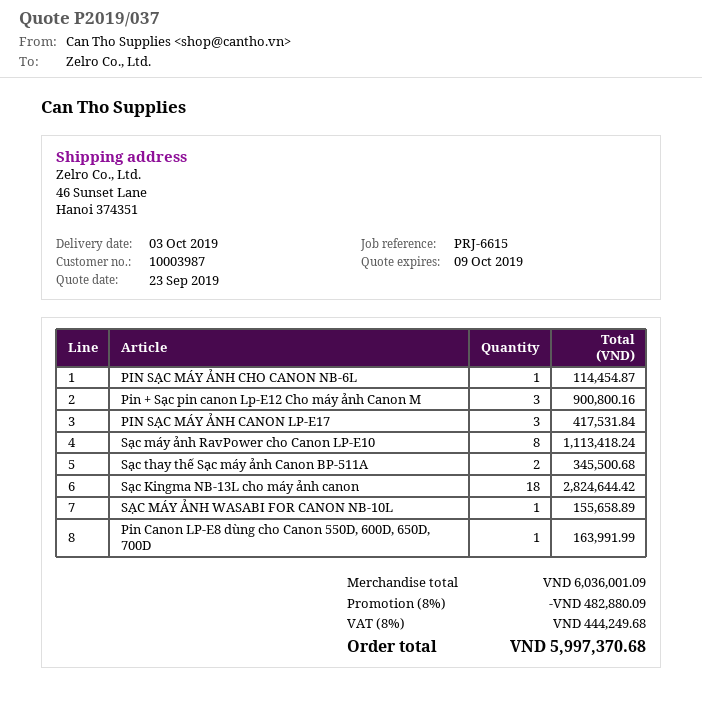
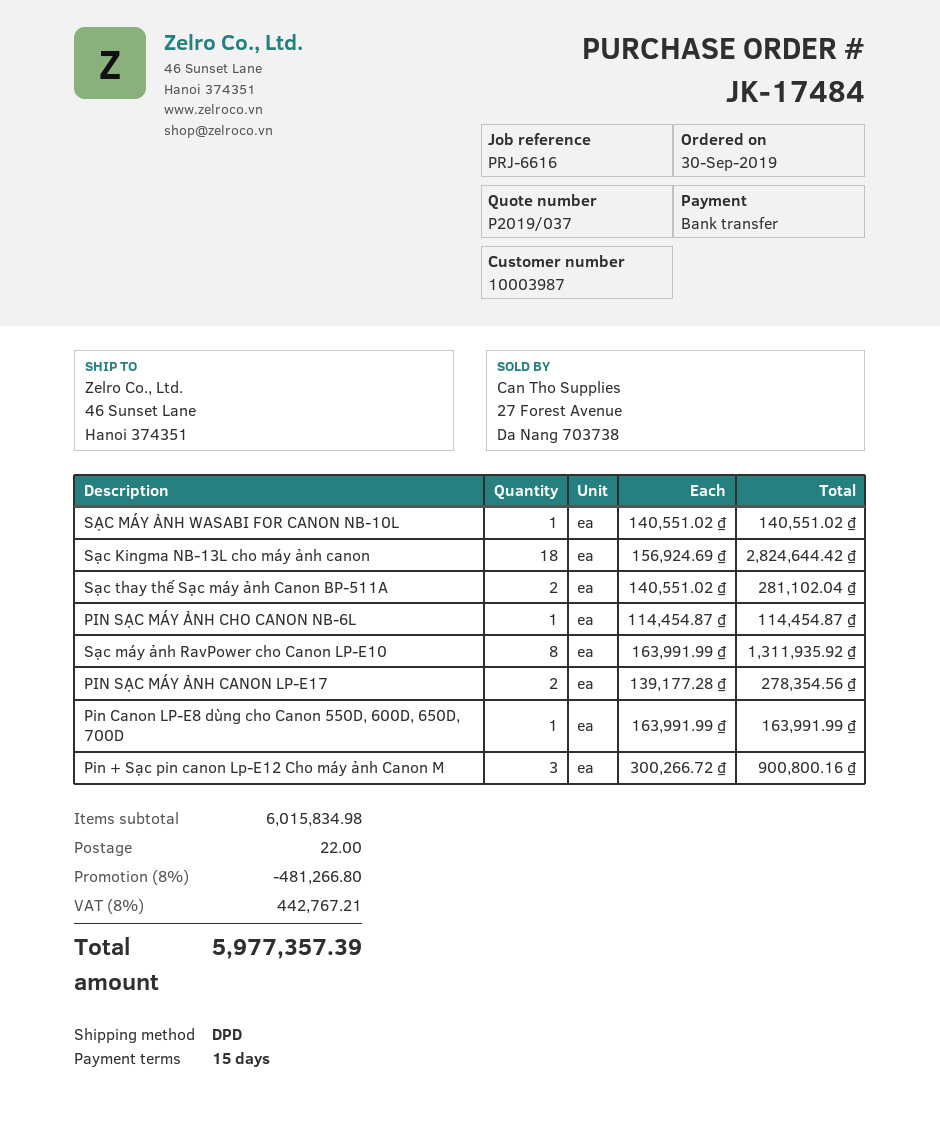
reference: PRJ-6615 -> PRJ-6616
PIN SẠC MÁY ẢNH CANON LP-E17: 3 for 417531.84 -> 2 for 278354.56
Sạc máy ảnh RavPower cho Canon LP-E10: 8 for 1113418.24 -> 8 for 1311935.92
Sạc thay thế Sạc máy ảnh Canon BP-511A: 2 for 345500.68 -> 2 for 281102.04
SẠC MÁY ẢNH WASABI FOR CANON NB-10L: 1 for 155658.89 -> 1 for 140551.02
subtotal: 6036001.09 -> 6015834.98
discount: 8% = 482880.09 -> 8% = 481266.80
shipping: none -> 22.00
tax: 8% = 444249.68 -> 8% = 442767.21
total: 5997370.68 -> 5977357.39

